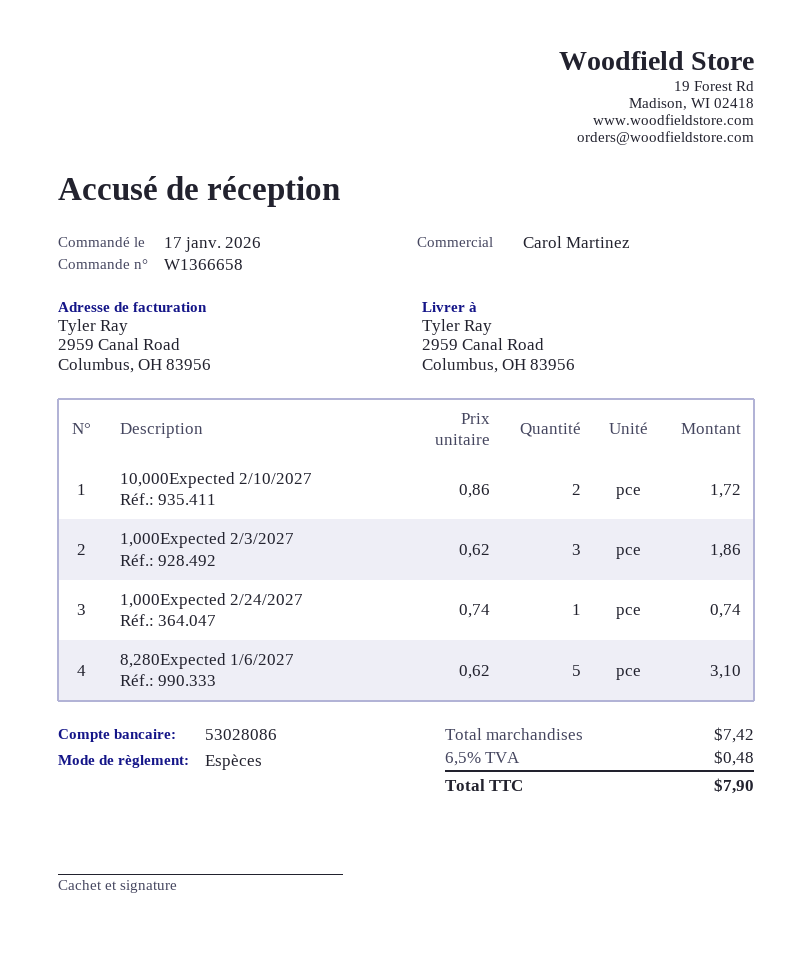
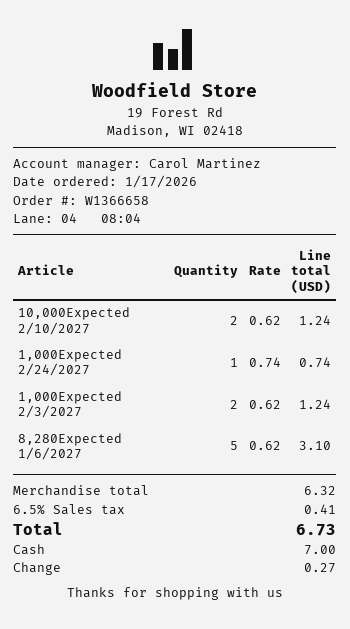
10,000Expected 2/10/2027: 2 x 0.86 = 1.72 -> 2 x 0.62 = 1.24
1,000Expected 2/3/2027: 3 x 0.62 = 1.86 -> 2 x 0.62 = 1.24
subtotal: 7.42 -> 6.32
tax: 6.5% = 0.48 -> 6.5% = 0.41
total: 7.90 -> 6.73

